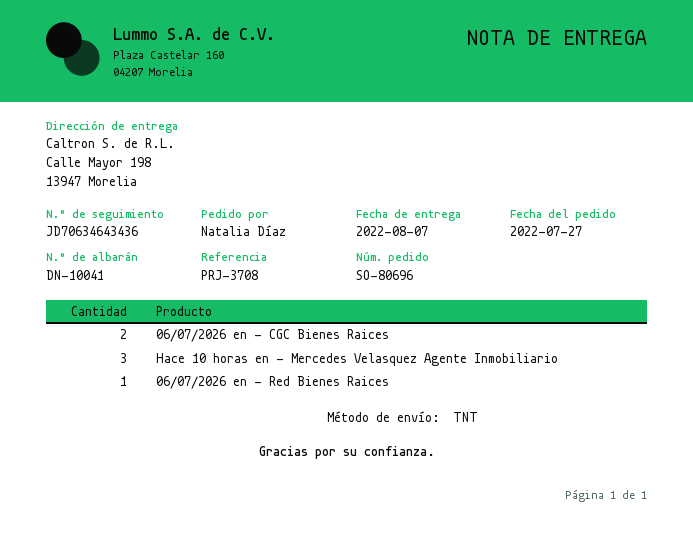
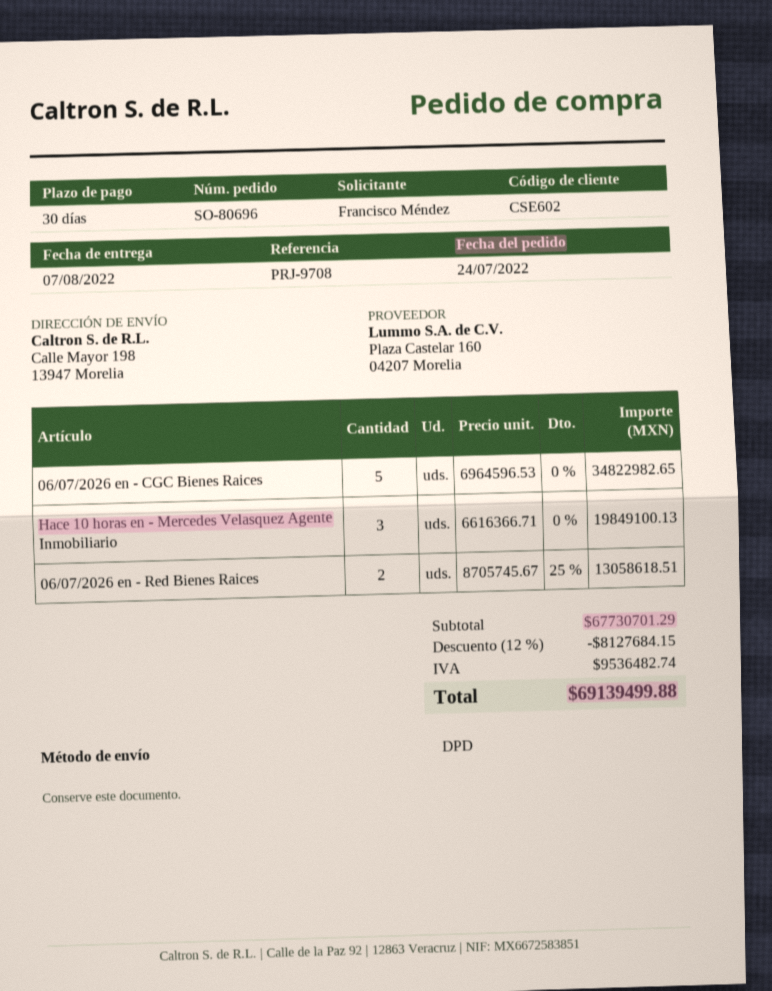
order date: 2022-07-27 -> 2022-07-24
reference: PRJ-3708 -> PRJ-9708
ordered by: Natalia Díaz -> Francisco Méndez
shipping method: TNT -> DPD
06/07/2026 en - CGC Bienes Raices: 2 -> 5
06/07/2026 en - Red Bienes Raices: 1 -> 2

